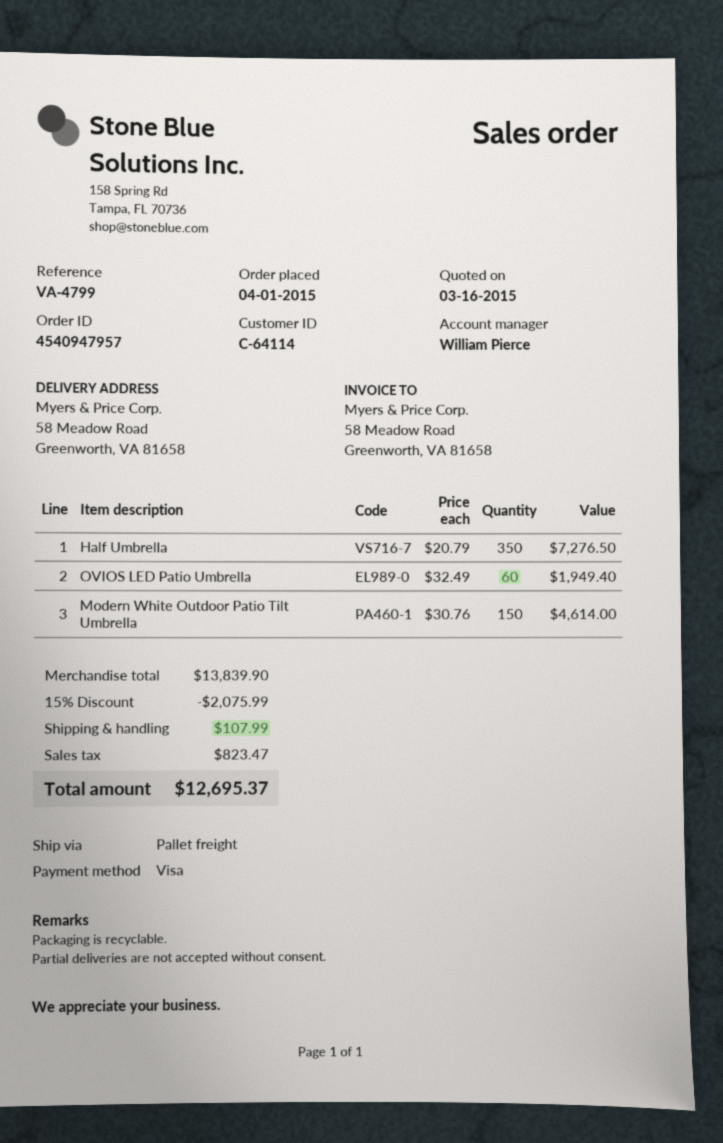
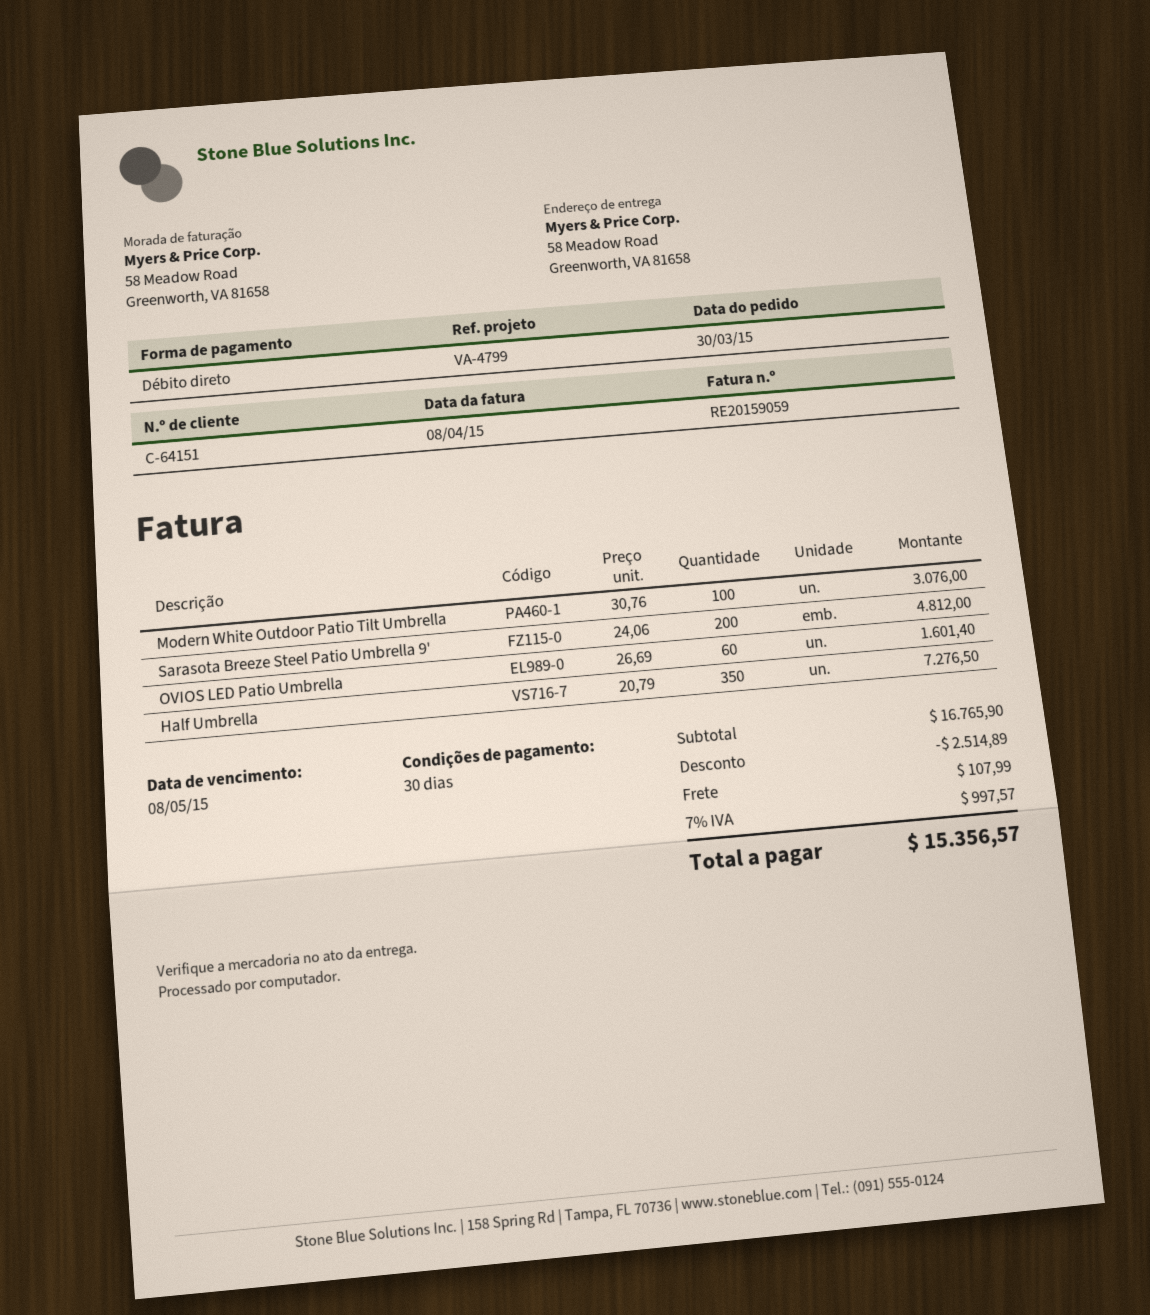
order date: 2015-04-01 -> 2015-03-30
customer number: C-64114 -> C-64151
payment method: Visa -> direct debit
OVIOS LED Patio Umbrella: 60 x 32.49 = 1949.40 -> 60 x 26.69 = 1601.40
Modern White Outdoor Patio Tilt Umbrella: 150 x 30.76 = 4614.00 -> 100 x 30.76 = 3076.00
Sarasota Breeze Steel Patio Umbrella 9': none -> 200 x 24.06 = 4812.00
subtotal: 13839.90 -> 16765.90
discount: 2075.99 -> 2514.89
tax: 823.47 -> 997.57
total: 12695.37 -> 15356.57

